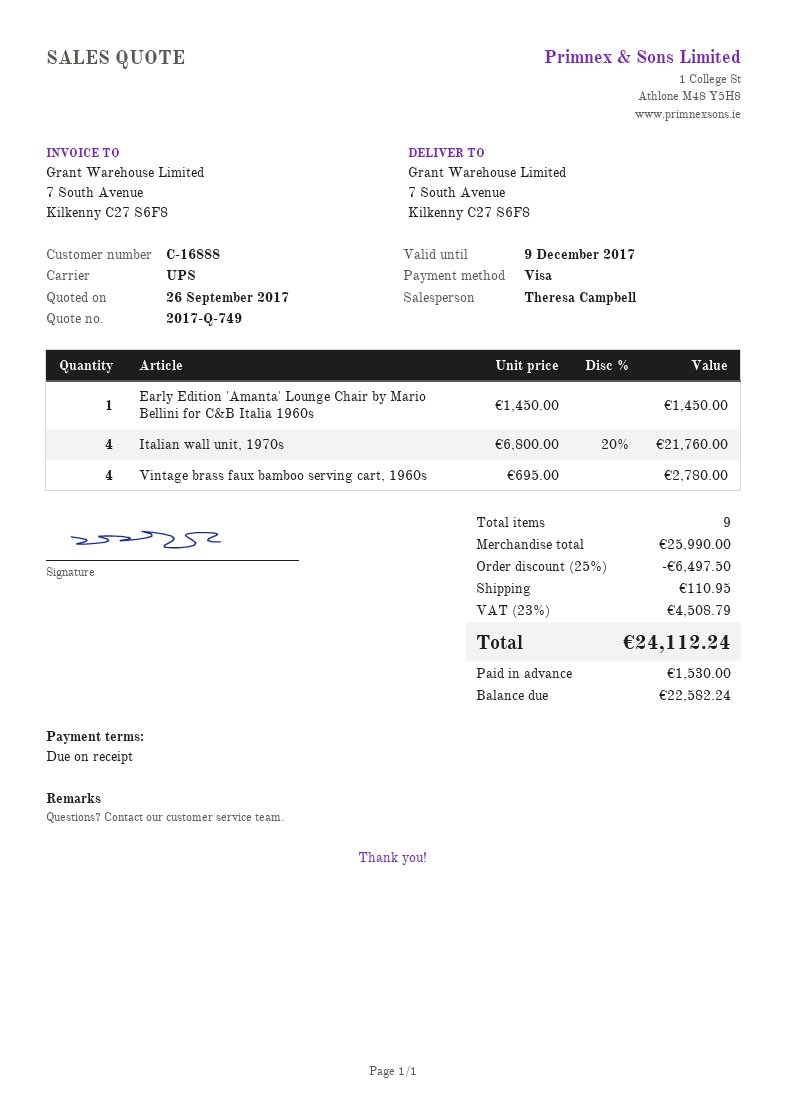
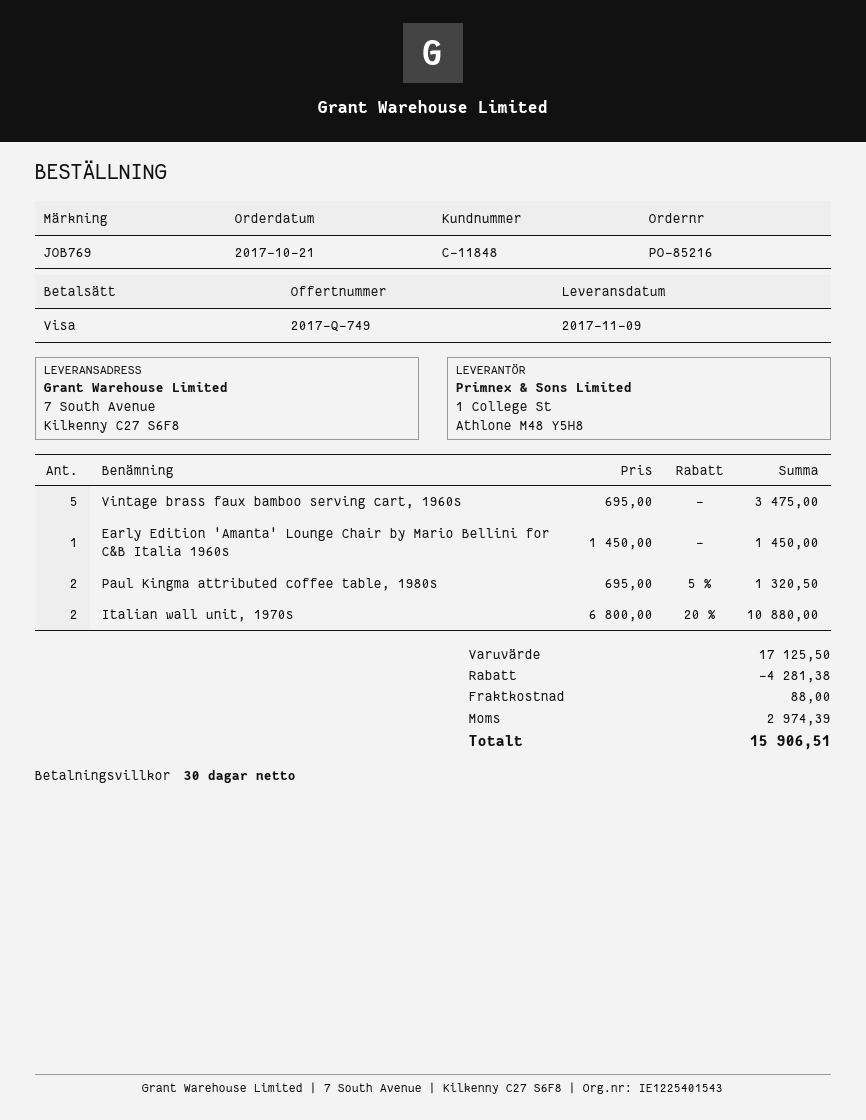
payment terms: on receipt -> 30 days
customer number: C-16888 -> C-11848
Italian wall unit, 1970s: 4 x 6800.00 - 20% = 21760.00 -> 2 x 6800.00 - 20% = 10880.00
Vintage brass faux bamboo serving cart, 1960s: 4 x 695.00 = 2780.00 -> 5 x 695.00 = 3475.00
Paul Kingma attributed coffee table, 1980s: none -> 2 x 695.00 - 5% = 1320.50
subtotal: 25990.00 -> 17125.50
discount: 6497.50 -> 4281.38
shipping: 110.95 -> 88.00
tax: 4508.79 -> 2974.39
total: 24112.24 -> 15906.51

